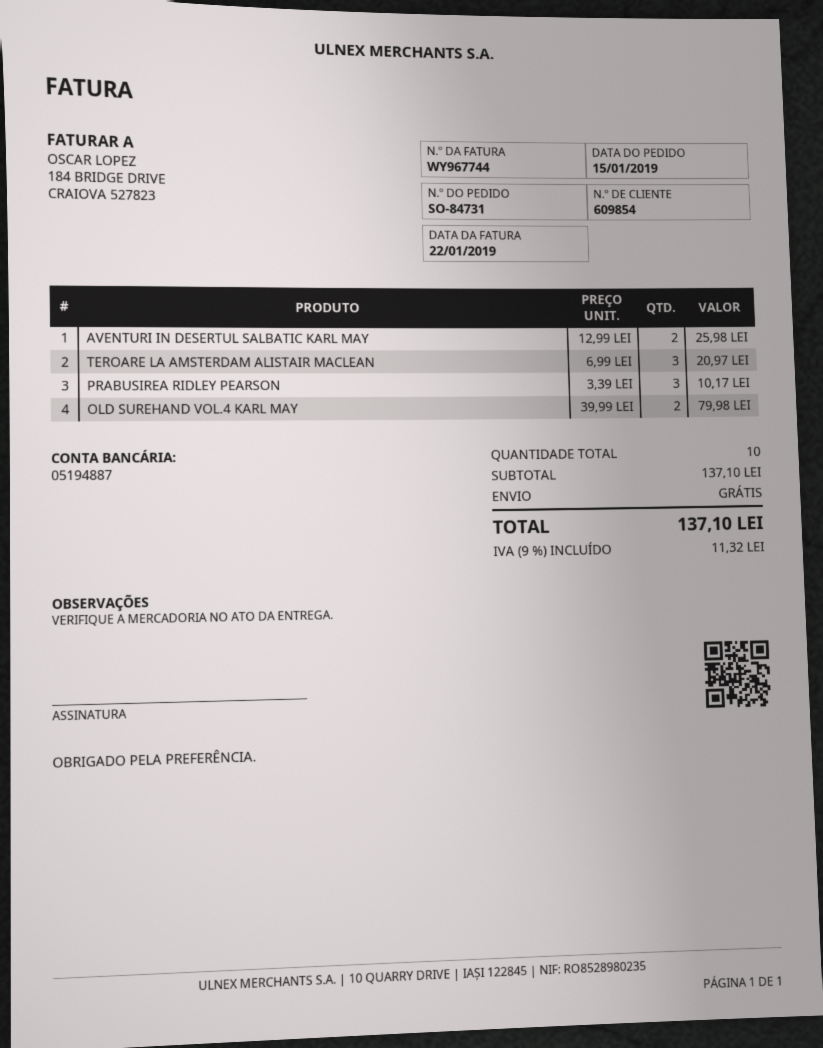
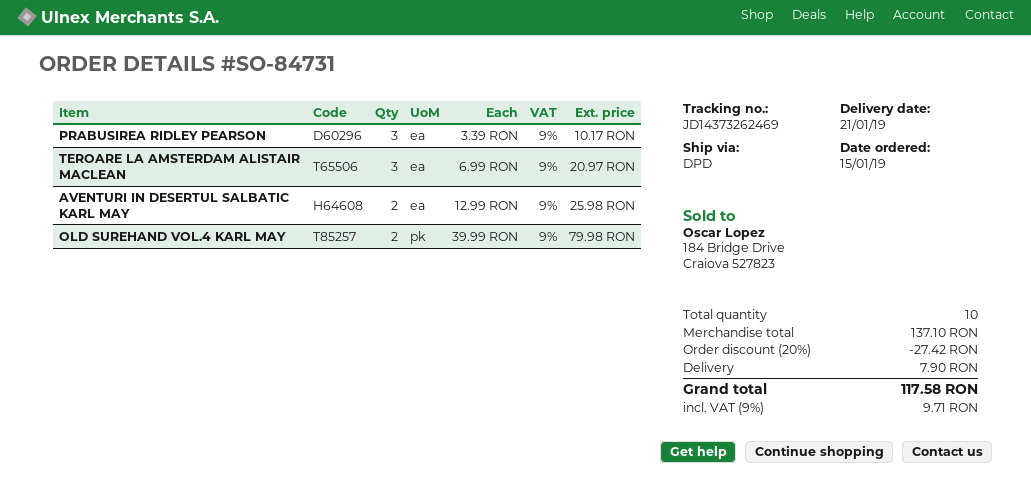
discount: none -> 20% = 27.42
shipping: 0.00 -> 7.90
tax: 9% = 11.32 -> 9% = 9.71
total: 137.10 -> 117.58

